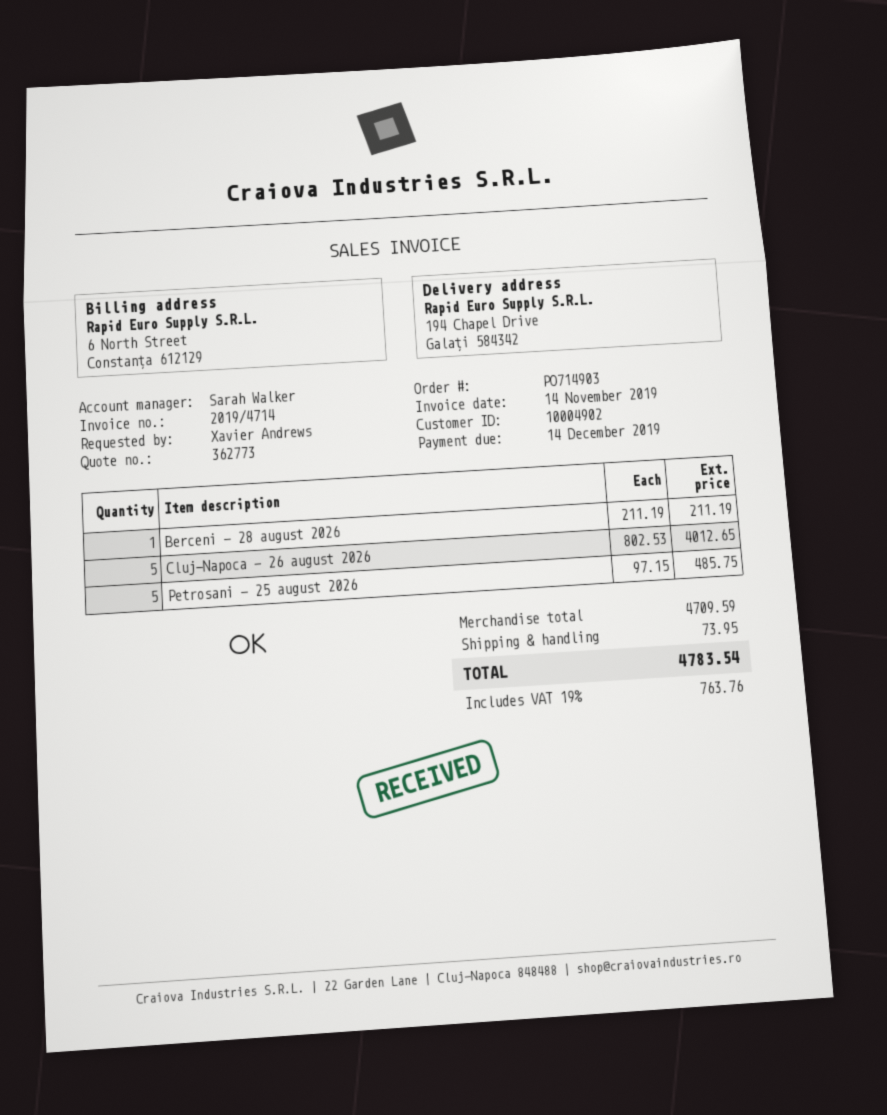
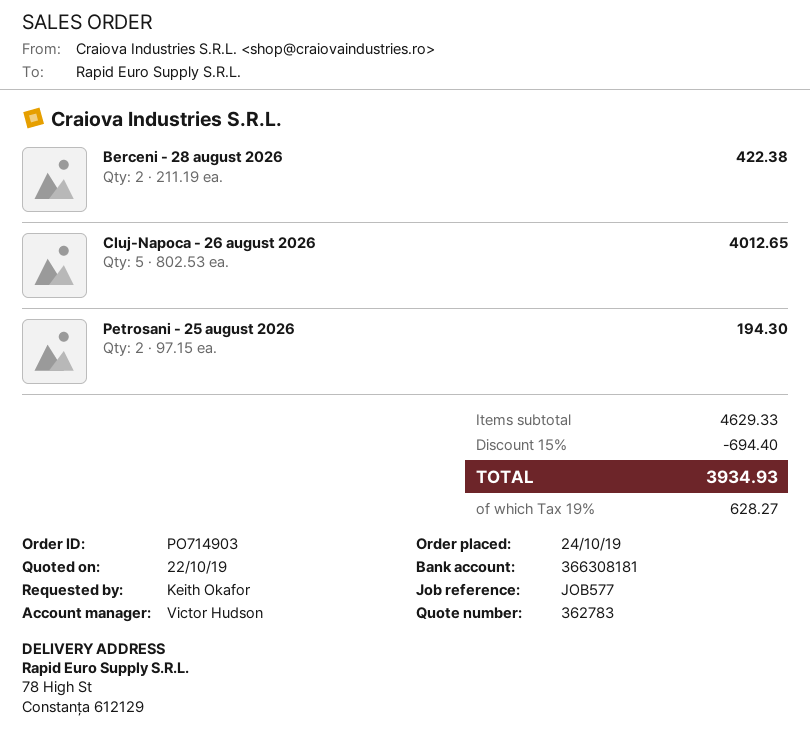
quote number: 362773 -> 362783
ordered by: Xavier Andrews -> Keith Okafor
sales rep: Sarah Walker -> Victor Hudson
ship to: 194 Chapel Drive, Galați 584342 -> 78 High St, Constanța 612129
Berceni - 28 august 2026: 1 x 211.19 = 211.19 -> 2 x 211.19 = 422.38
Petrosani - 25 august 2026: 5 x 97.15 = 485.75 -> 2 x 97.15 = 194.30
subtotal: 4709.59 -> 4629.33
discount: none -> 15% = 694.40
shipping: 73.95 -> none
tax: 19% = 763.76 -> 19% = 628.27
total: 4783.54 -> 3934.93

